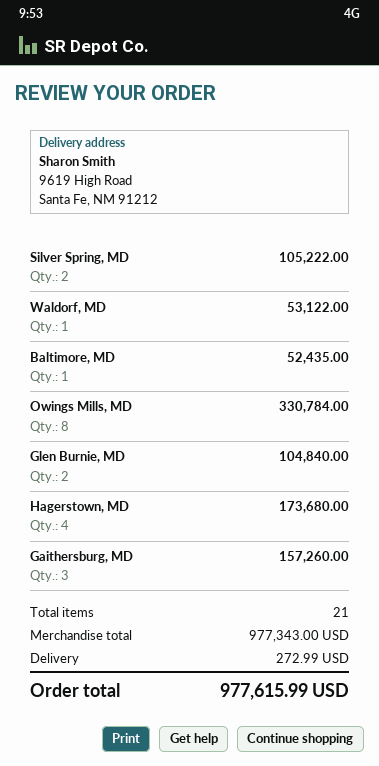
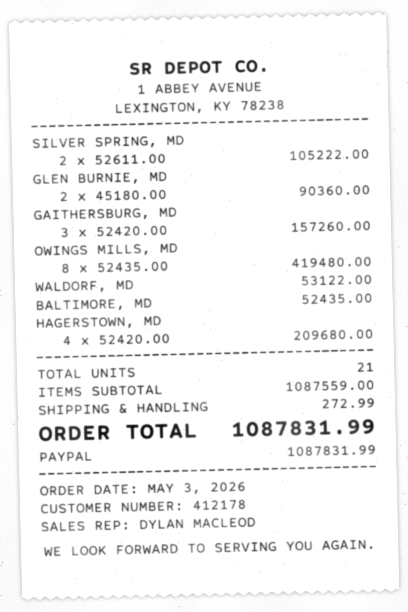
Owings Mills, MD: 8 for 330784.00 -> 8 for 419480.00
Glen Burnie, MD: 2 for 104840.00 -> 2 for 90360.00
Hagerstown, MD: 4 for 173680.00 -> 4 for 209680.00
subtotal: 977343.00 -> 1087559.00
total: 977615.99 -> 1087831.99

